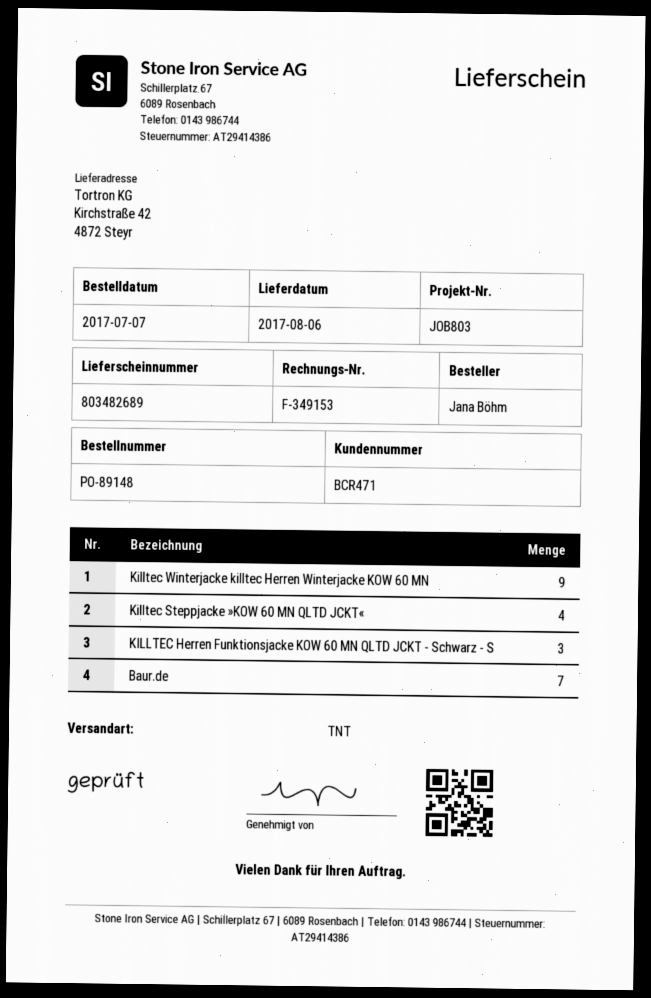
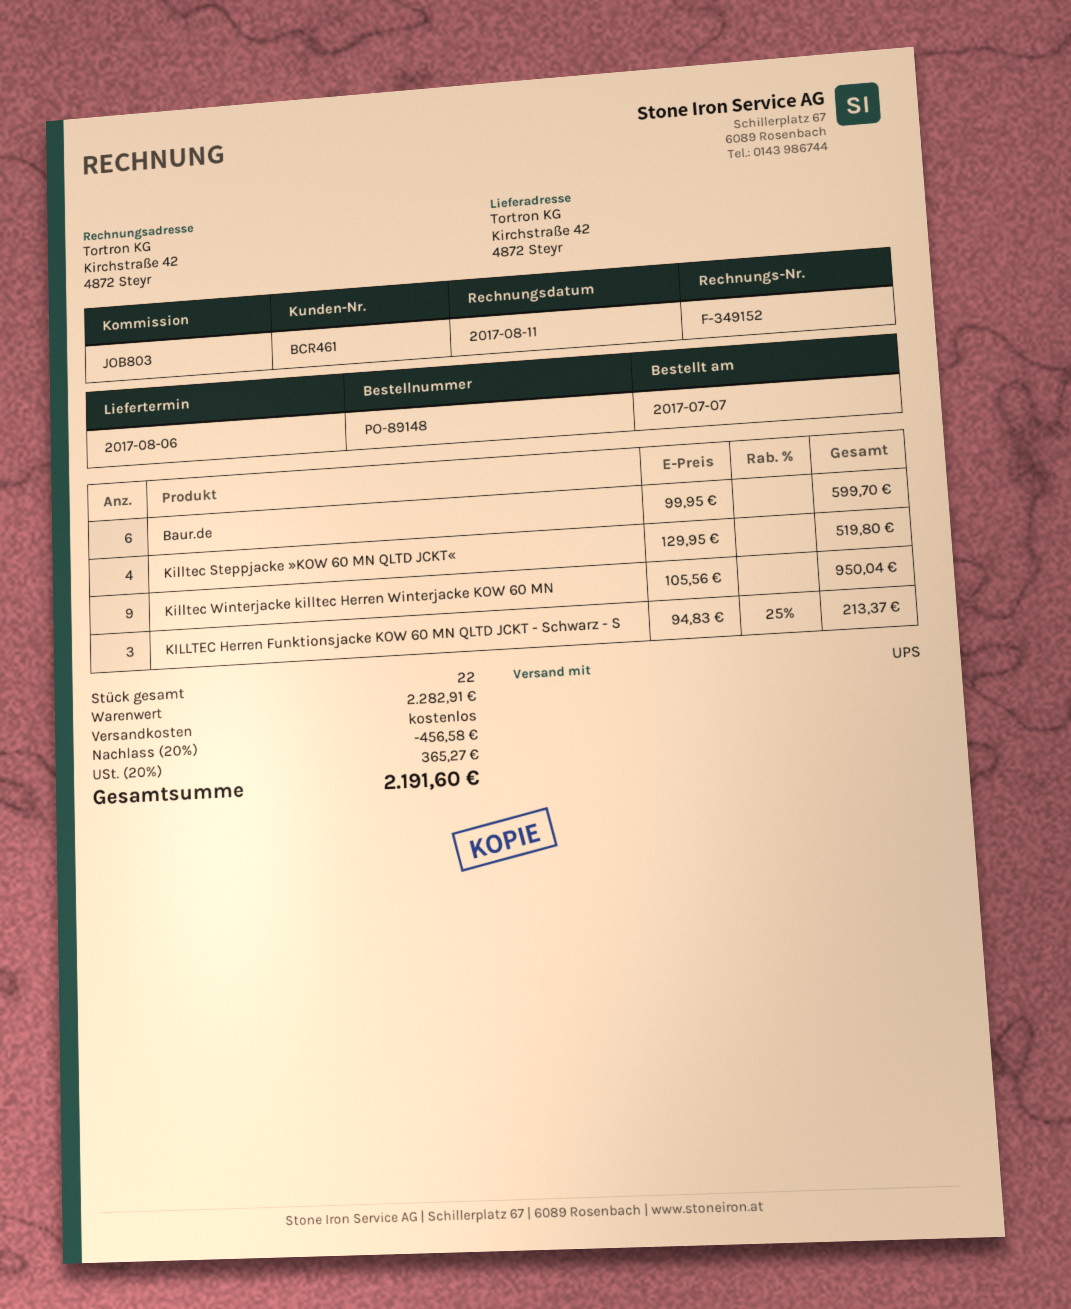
invoice number: F-349153 -> F-349152
customer number: BCR471 -> BCR461
shipping method: TNT -> UPS
Baur.de: 7 -> 6

